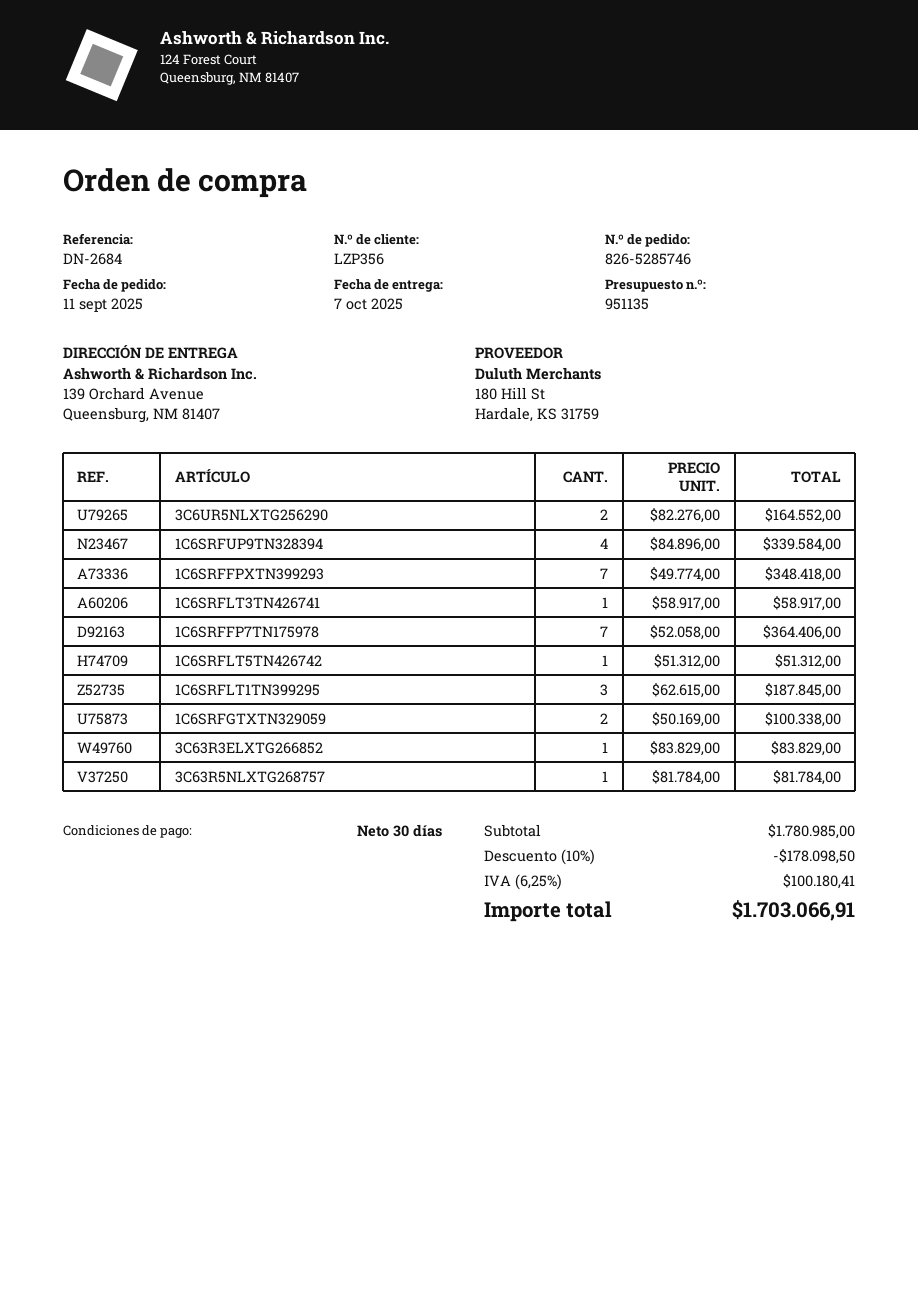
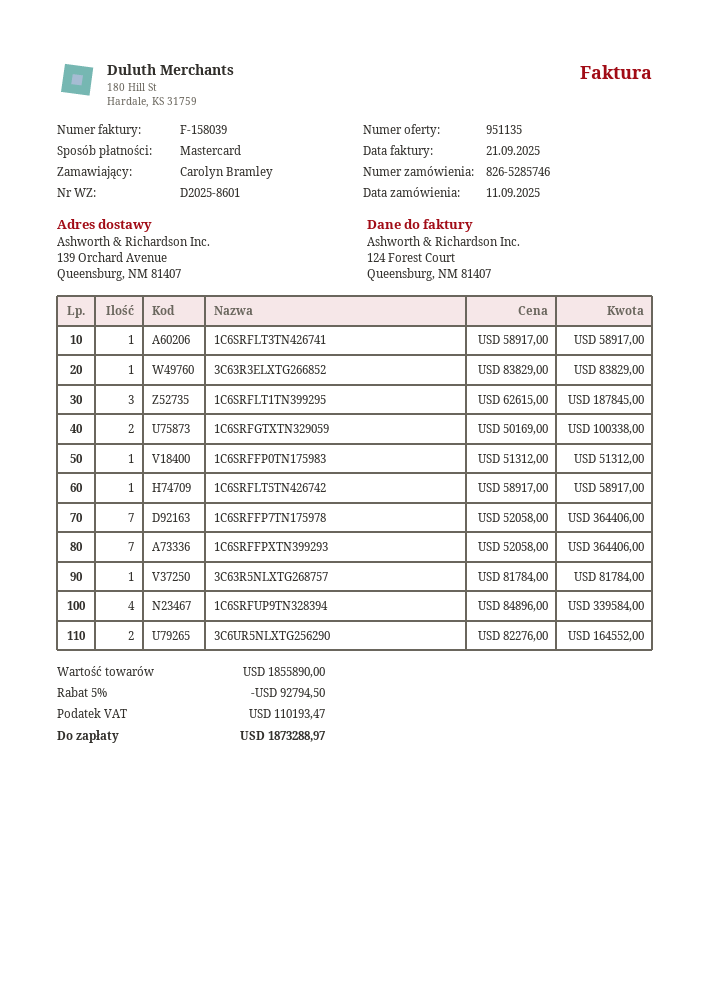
1C6SRFFPXTN399293: 7 x 49774.00 = 348418.00 -> 7 x 52058.00 = 364406.00
1C6SRFLT5TN426742: 1 x 51312.00 = 51312.00 -> 1 x 58917.00 = 58917.00
1C6SRFFP0TN175983: none -> 1 x 51312.00 = 51312.00
subtotal: 1780985.00 -> 1855890.00
discount: 10% = 178098.50 -> 5% = 92794.50
tax: 100180.41 -> 110193.47
total: 1703066.91 -> 1873288.97

